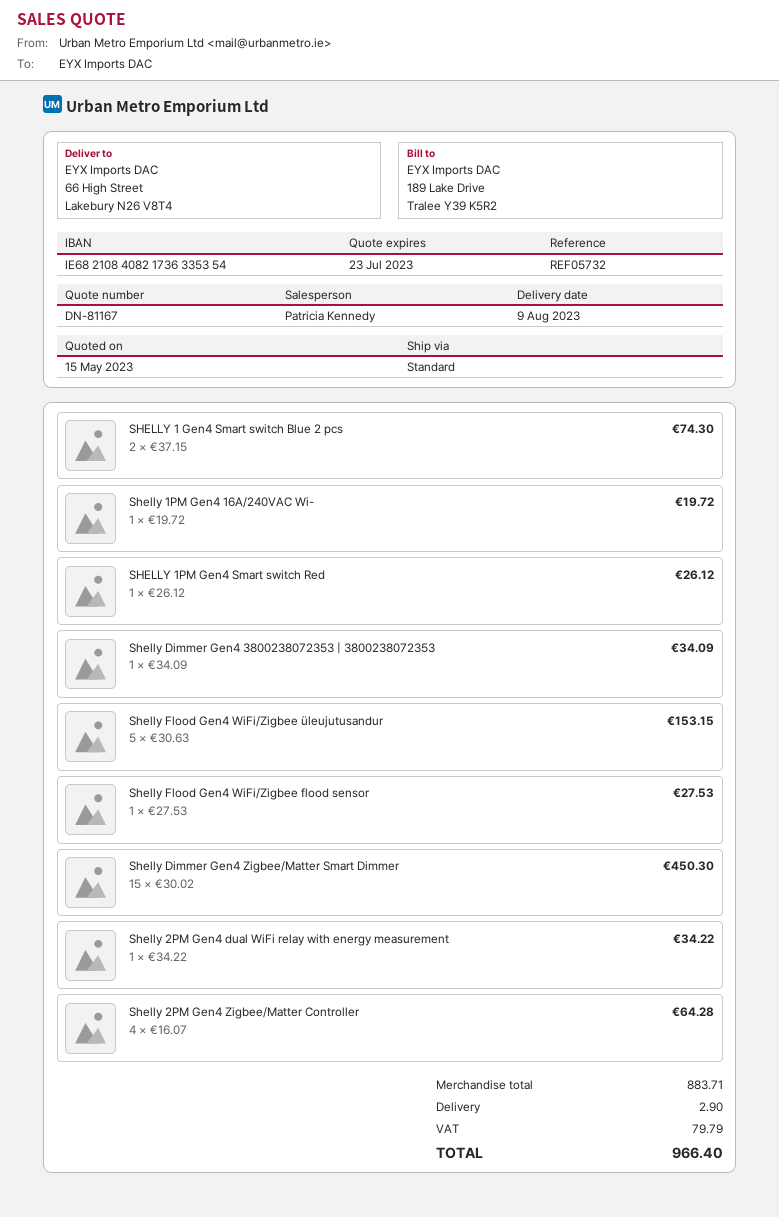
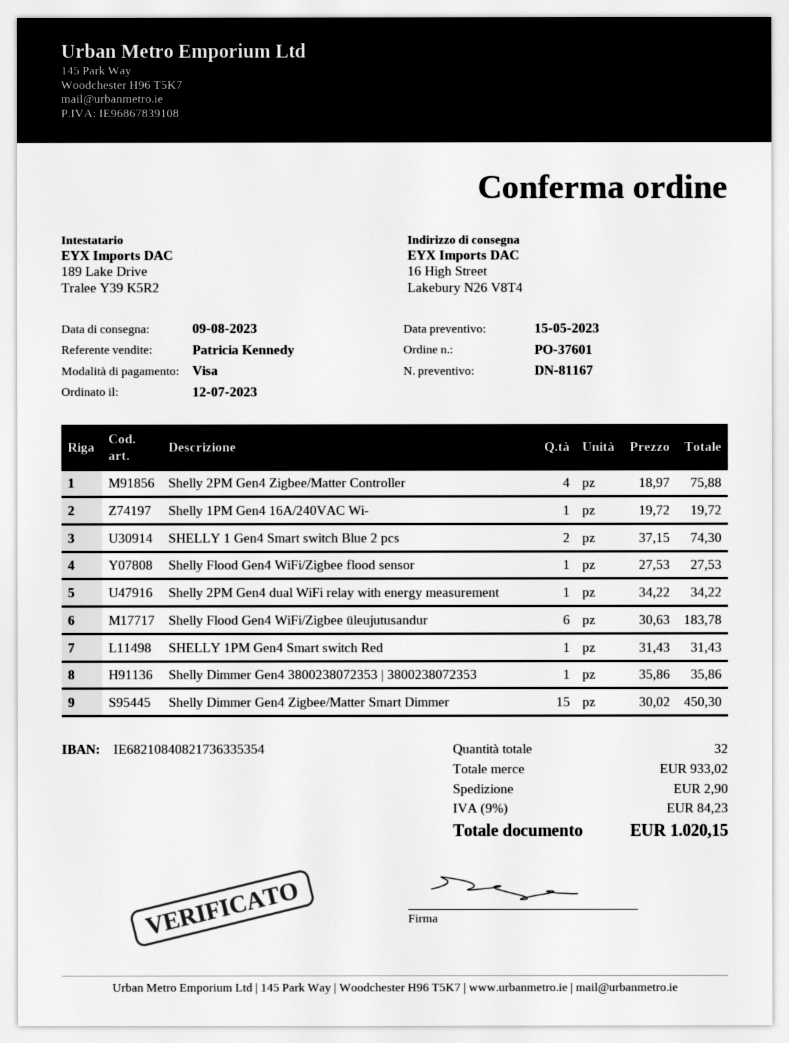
ship to: 66 High Street, Lakebury N26 V8T4 -> 16 High Street, Lakebury N26 V8T4
SHELLY 1PM Gen4 Smart switch Red: 1 x 26.12 = 26.12 -> 1 x 31.43 = 31.43
Shelly Dimmer Gen4 3800238072353 | 3800238072353: 1 x 34.09 = 34.09 -> 1 x 35.86 = 35.86
Shelly Flood Gen4 WiFi/Zigbee üleujutusandur: 5 x 30.63 = 153.15 -> 6 x 30.63 = 183.78
Shelly 2PM Gen4 Zigbee/Matter Controller: 4 x 16.07 = 64.28 -> 4 x 18.97 = 75.88
subtotal: 883.71 -> 933.02
tax: 79.79 -> 84.23
total: 966.40 -> 1020.15

